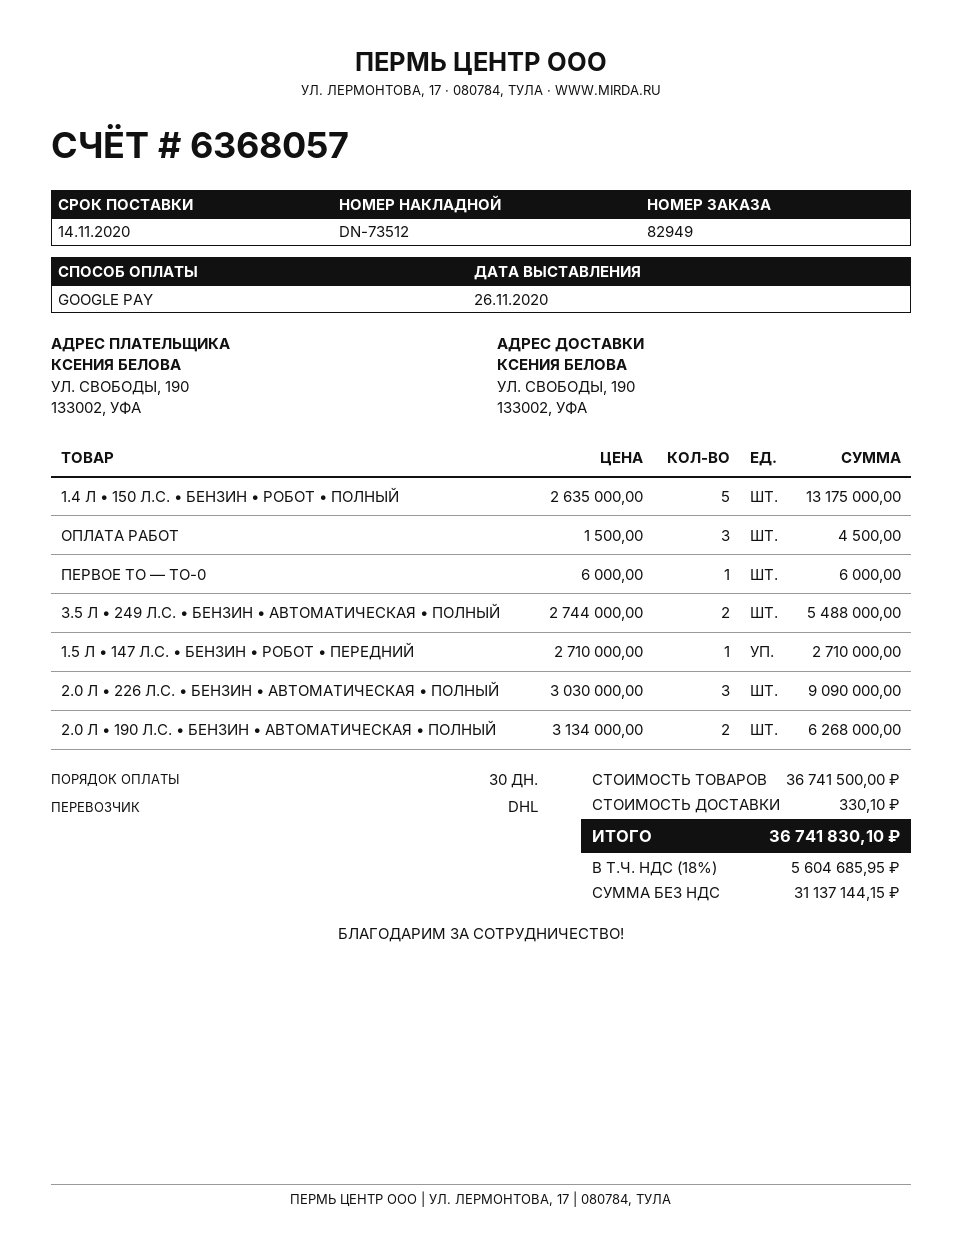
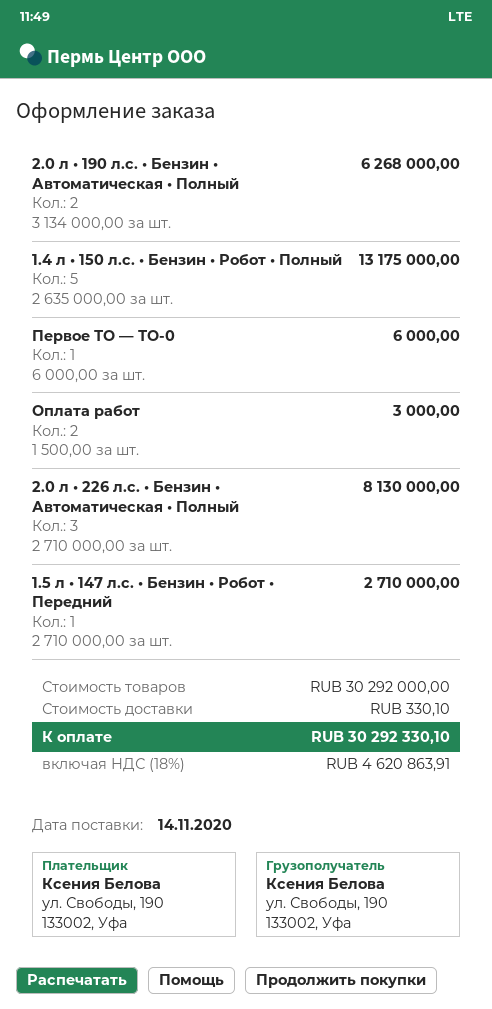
ОПЛАТА РАБОТ: 3 x 1500.00 = 4500.00 -> 2 x 1500.00 = 3000.00
3.5 Л • 249 Л.С. • БЕНЗИН • АВТОМАТИЧЕСКАЯ • ПОЛНЫЙ: 2 x 2744000.00 = 5488000.00 -> none
2.0 Л • 226 Л.С. • БЕНЗИН • АВТОМАТИЧЕСКАЯ • ПОЛНЫЙ: 3 x 3030000.00 = 9090000.00 -> 3 x 2710000.00 = 8130000.00
subtotal: 36741500.00 -> 30292000.00
tax: 18% = 5604685.95 -> 18% = 4620863.91
total: 36741830.10 -> 30292330.10

